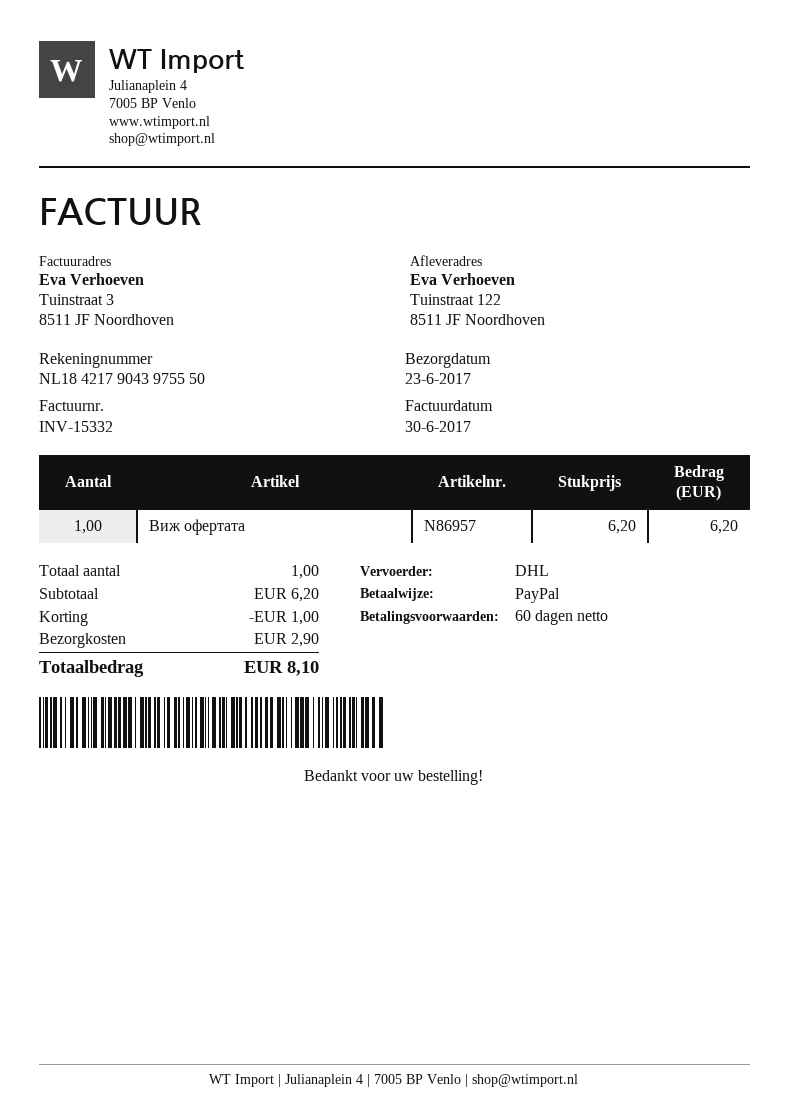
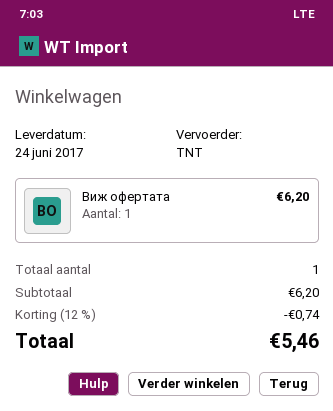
delivery date: 2017-06-23 -> 2017-06-24
shipping method: DHL -> TNT
discount: 1.00 -> 0.74
shipping: 2.90 -> none
total: 8.10 -> 5.46

